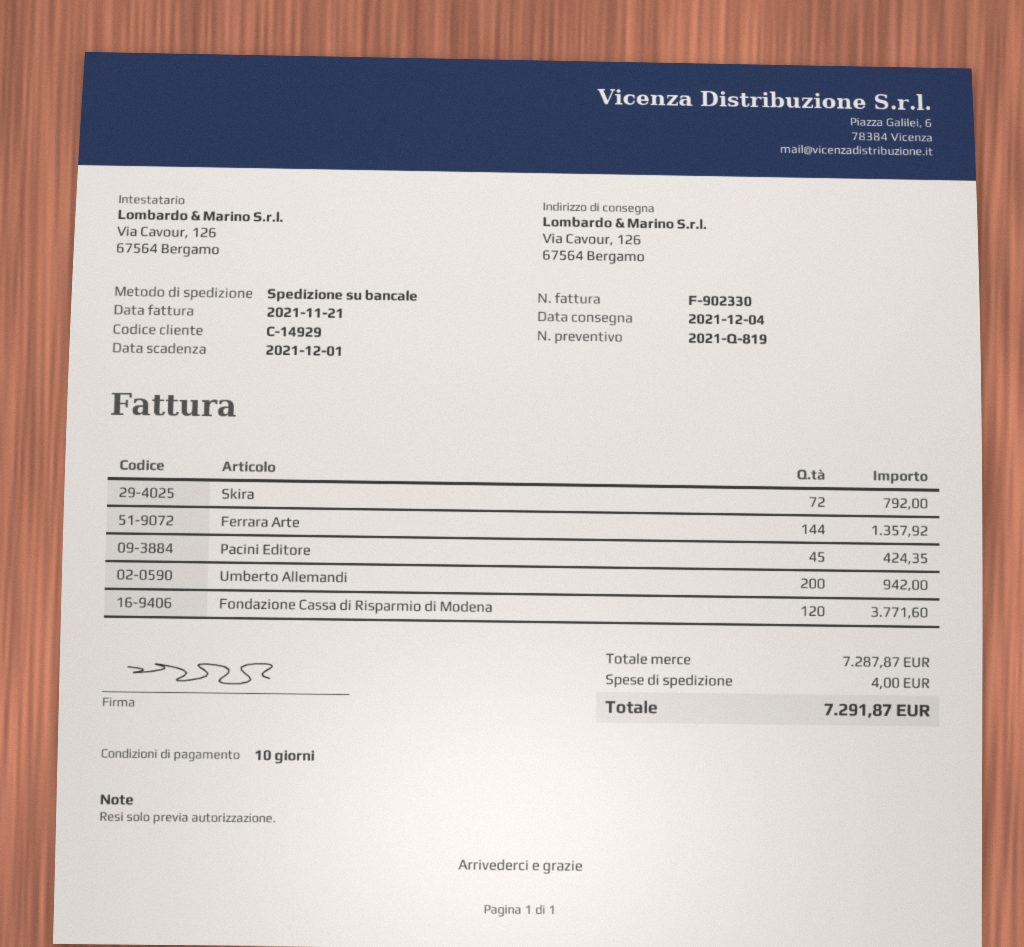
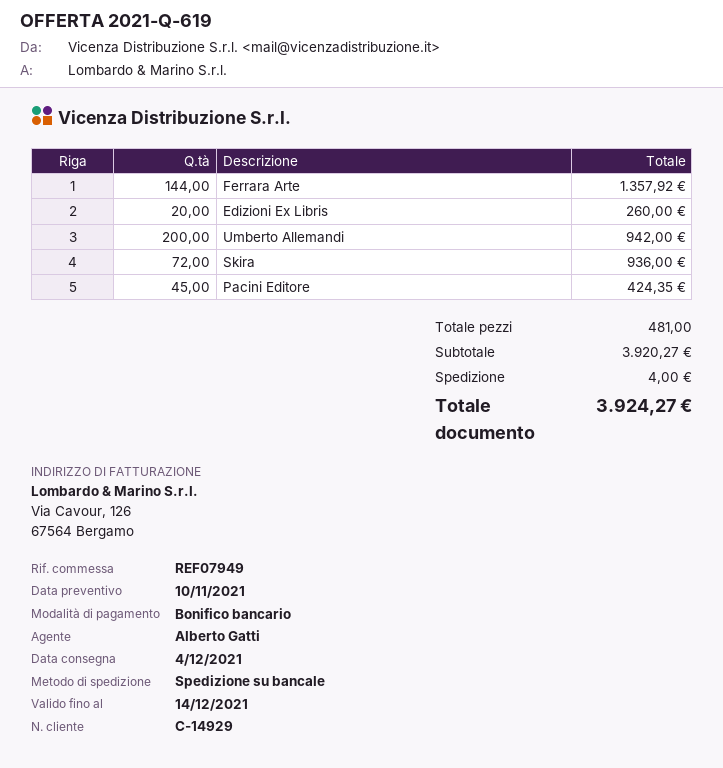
quote number: 2021-Q-819 -> 2021-Q-619
Skira: 72 for 792.00 -> 72 for 936.00
Fondazione Cassa di Risparmio di Modena: 120 for 3771.60 -> none
Edizioni Ex Libris: none -> 20 for 260.00
subtotal: 7287.87 -> 3920.27
total: 7291.87 -> 3924.27

